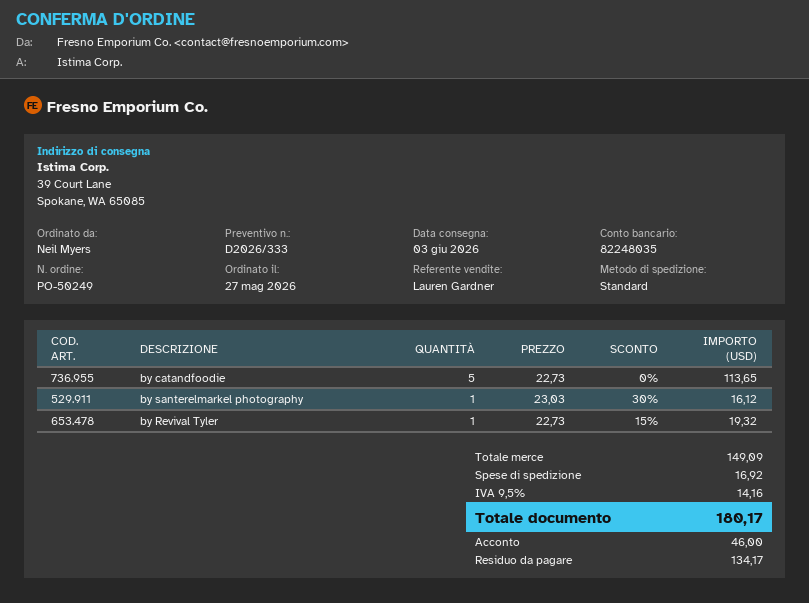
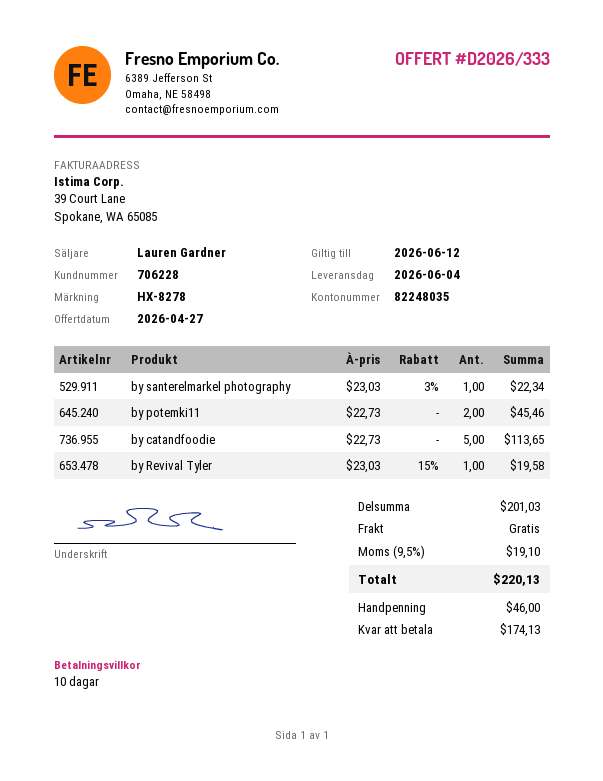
delivery date: 2026-06-03 -> 2026-06-04
by santerelmarkel photography: 1 x 23.03 - 30% = 16.12 -> 1 x 23.03 - 3% = 22.34
by Revival Tyler: 1 x 22.73 - 15% = 19.32 -> 1 x 23.03 - 15% = 19.58
by potemki11: none -> 2 x 22.73 = 45.46
subtotal: 149.09 -> 201.03
shipping: 16.92 -> 0.00
tax: 9.5% = 14.16 -> 9.5% = 19.10
total: 180.17 -> 220.13
balance: 134.17 -> 174.13

